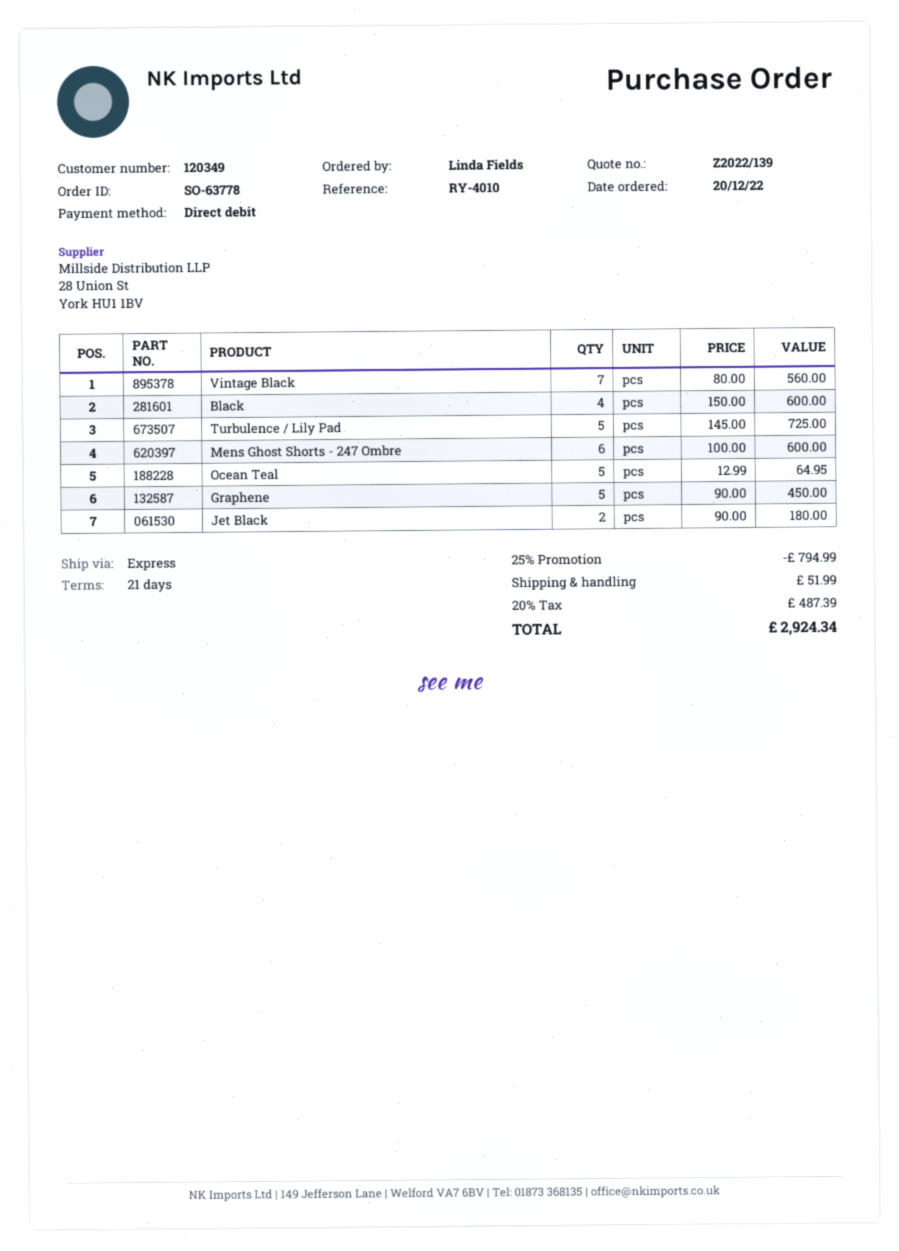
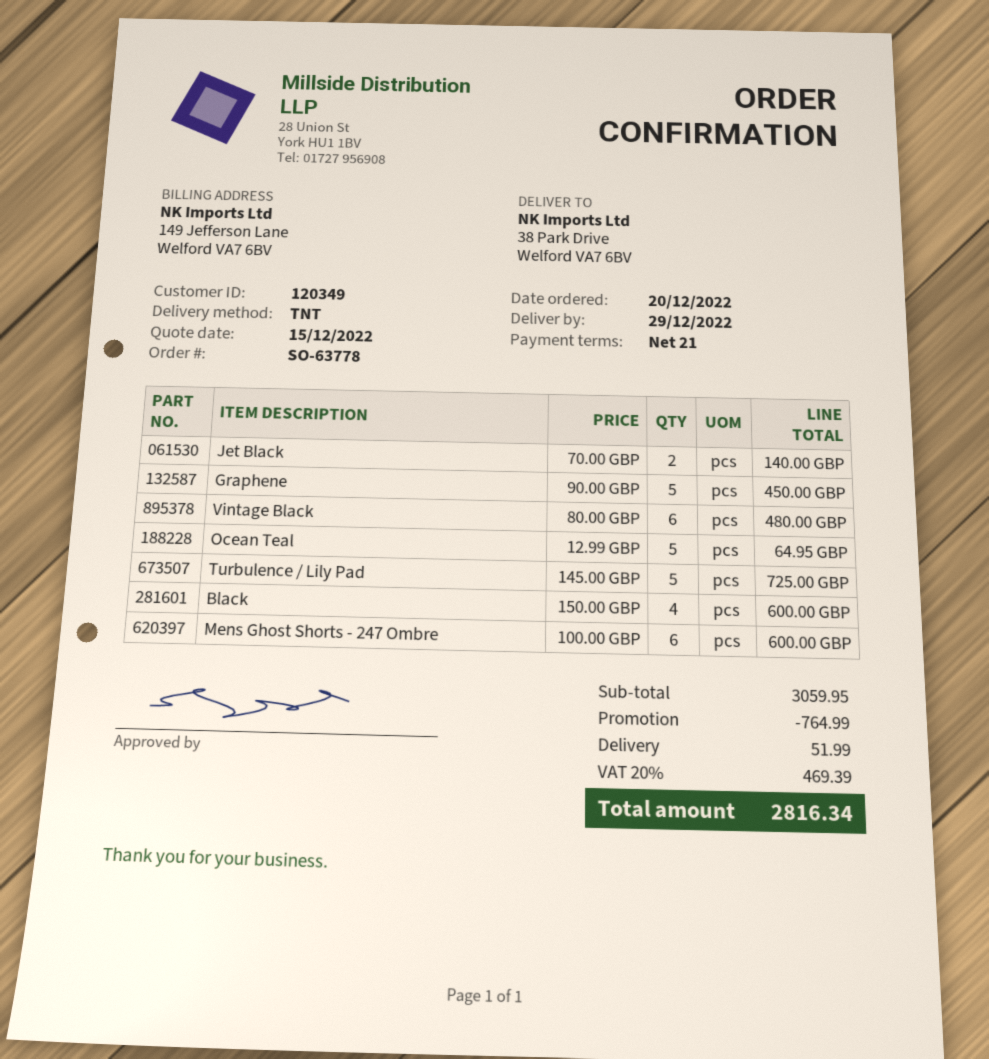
shipping method: express -> TNT
Vintage Black: 7 x 80.00 = 560.00 -> 6 x 80.00 = 480.00
Jet Black: 2 x 90.00 = 180.00 -> 2 x 70.00 = 140.00
discount: 794.99 -> 764.99
tax: 20% = 487.39 -> 20% = 469.39
total: 2924.34 -> 2816.34

